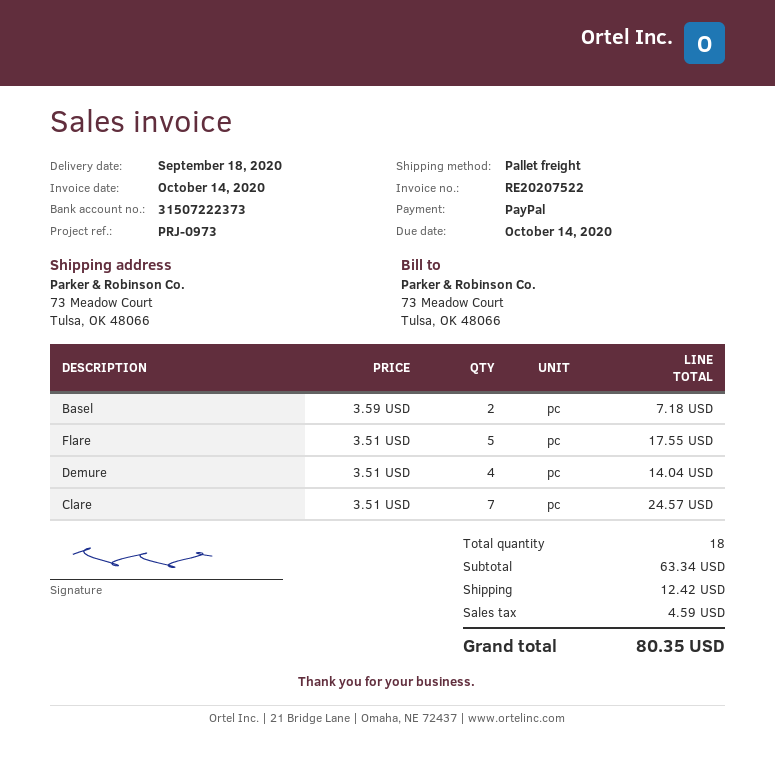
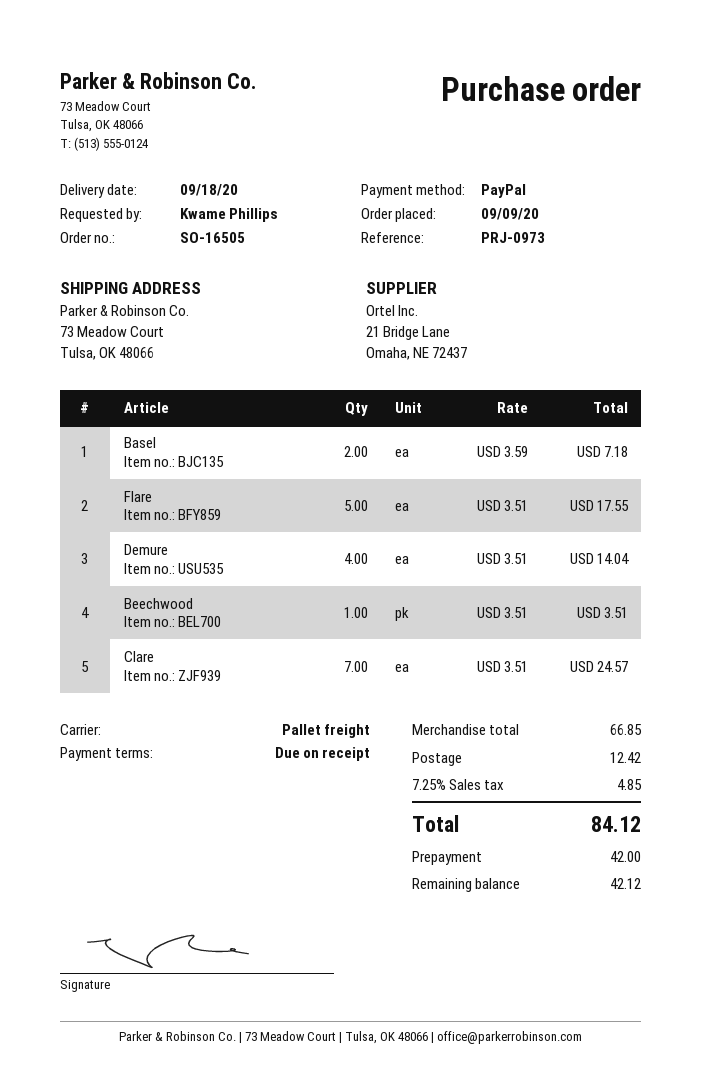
Beechwood: none -> 1 x 3.51 = 3.51
subtotal: 63.34 -> 66.85
tax: 4.59 -> 4.85
total: 80.35 -> 84.12

